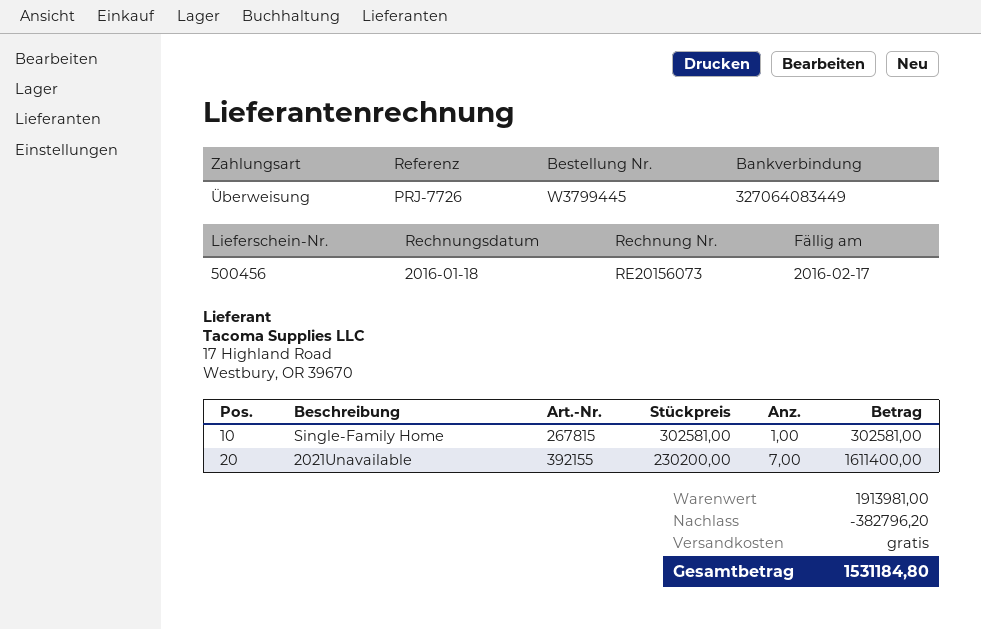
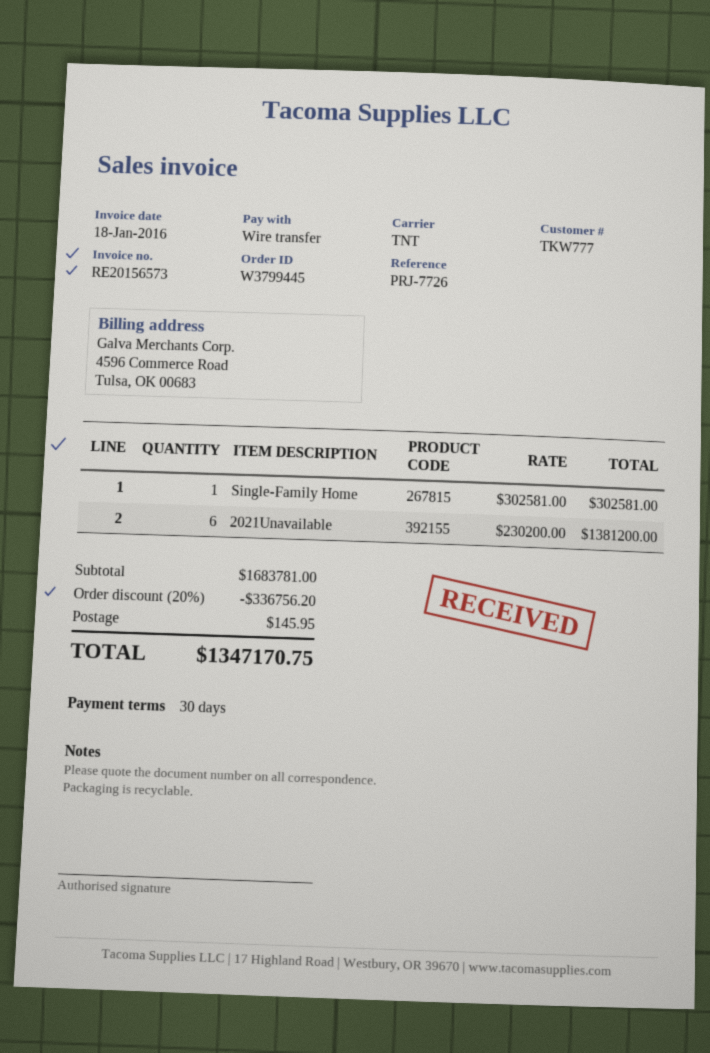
invoice number: RE20156073 -> RE20156573
2021Unavailable: 7 x 230200.00 = 1611400.00 -> 6 x 230200.00 = 1381200.00
subtotal: 1913981.00 -> 1683781.00
discount: 382796.20 -> 336756.20
shipping: 0.00 -> 145.95
total: 1531184.80 -> 1347170.75

